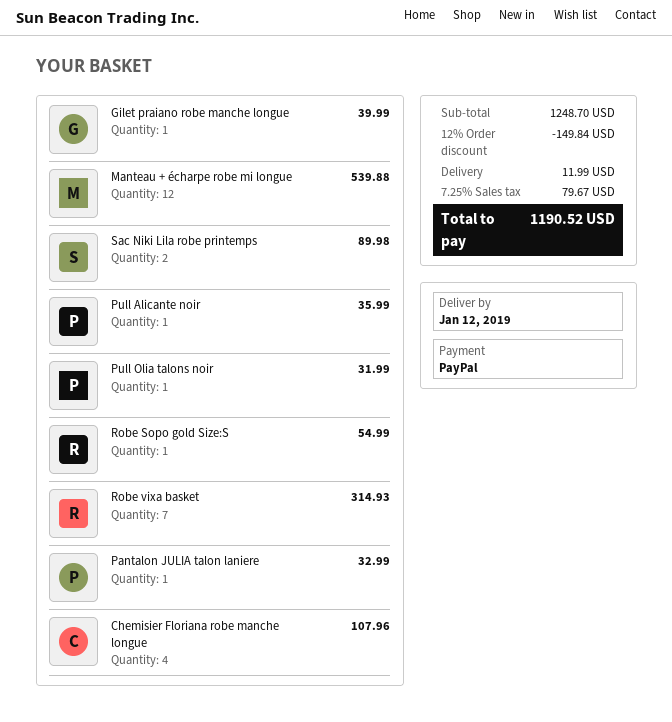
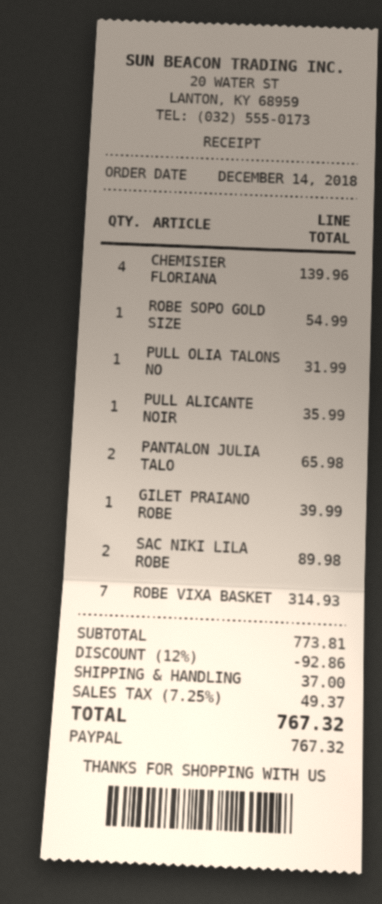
Manteau + écharpe robe mi longue: 12 for 539.88 -> none
Pantalon JULIA talon laniere: 1 for 32.99 -> 2 for 65.98
Chemisier Floriana robe manche longue: 4 for 107.96 -> 4 for 139.96
subtotal: 1248.70 -> 773.81
discount: 12% = 149.84 -> 12% = 92.86
shipping: 11.99 -> 37.00
tax: 7.25% = 79.67 -> 7.25% = 49.37
total: 1190.52 -> 767.32

